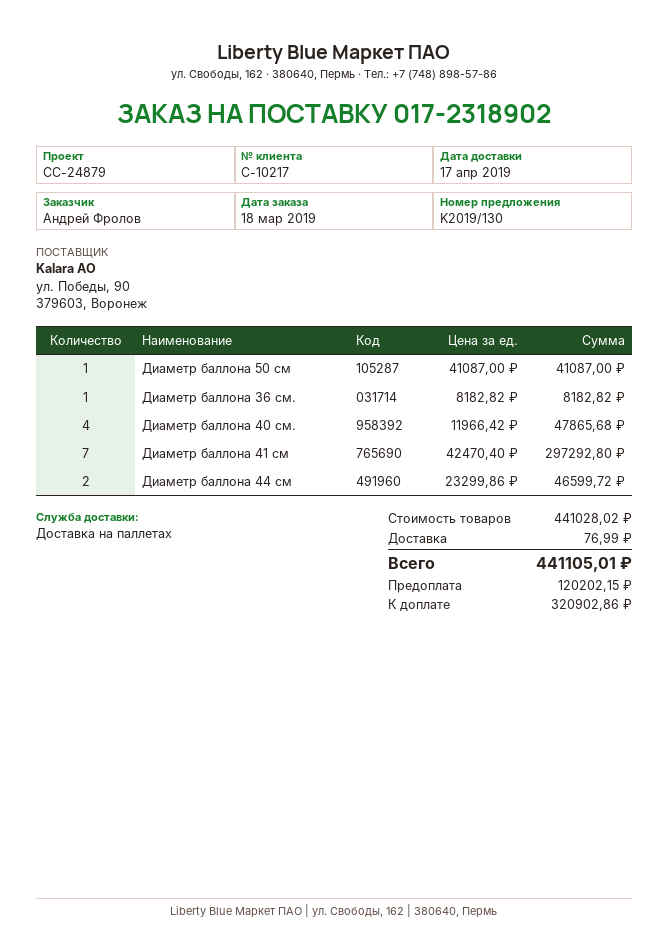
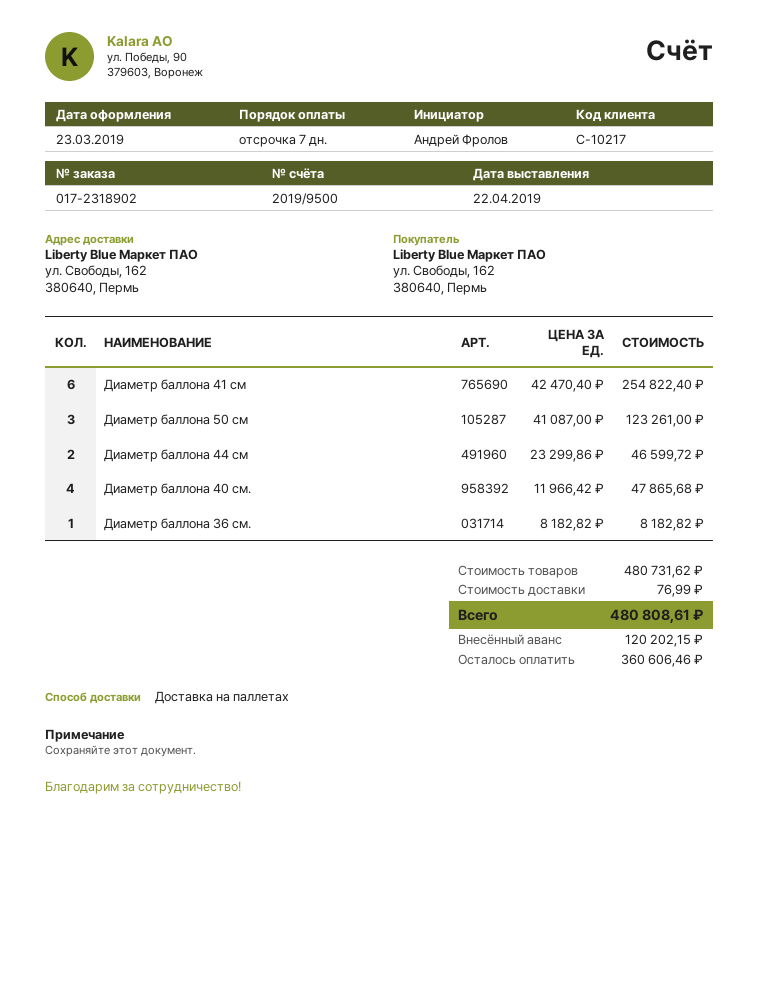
order date: 2019-03-18 -> 2019-03-23
Диаметр баллона 50 см: 1 x 41087.00 = 41087.00 -> 3 x 41087.00 = 123261.00
Диаметр баллона 41 см: 7 x 42470.40 = 297292.80 -> 6 x 42470.40 = 254822.40
subtotal: 441028.02 -> 480731.62
total: 441105.01 -> 480808.61
balance: 320902.86 -> 360606.46

